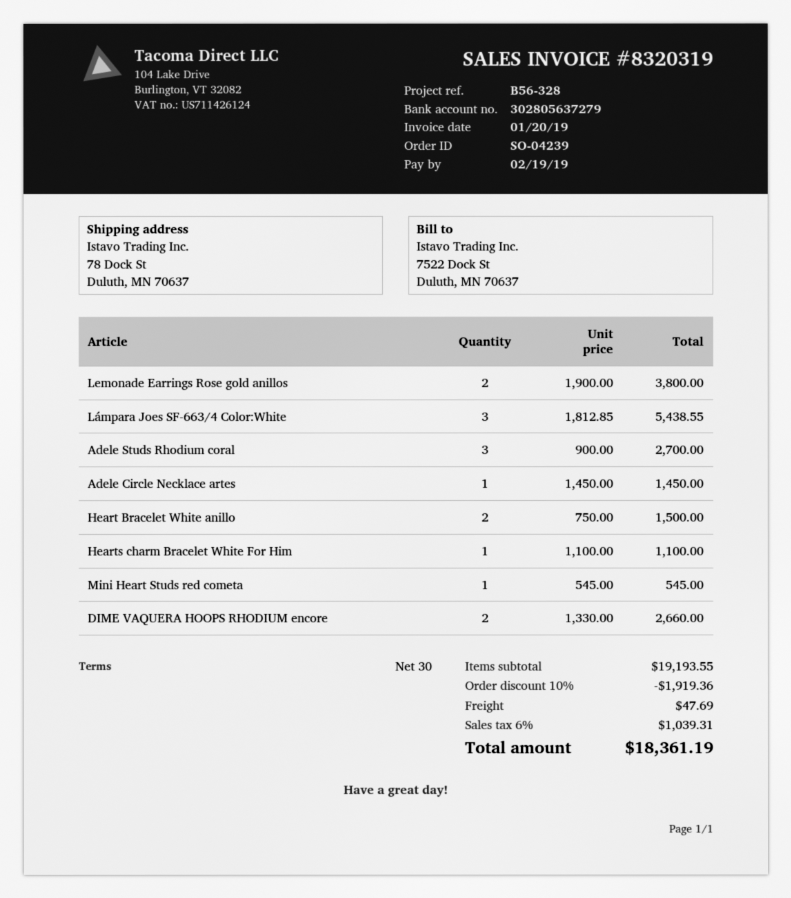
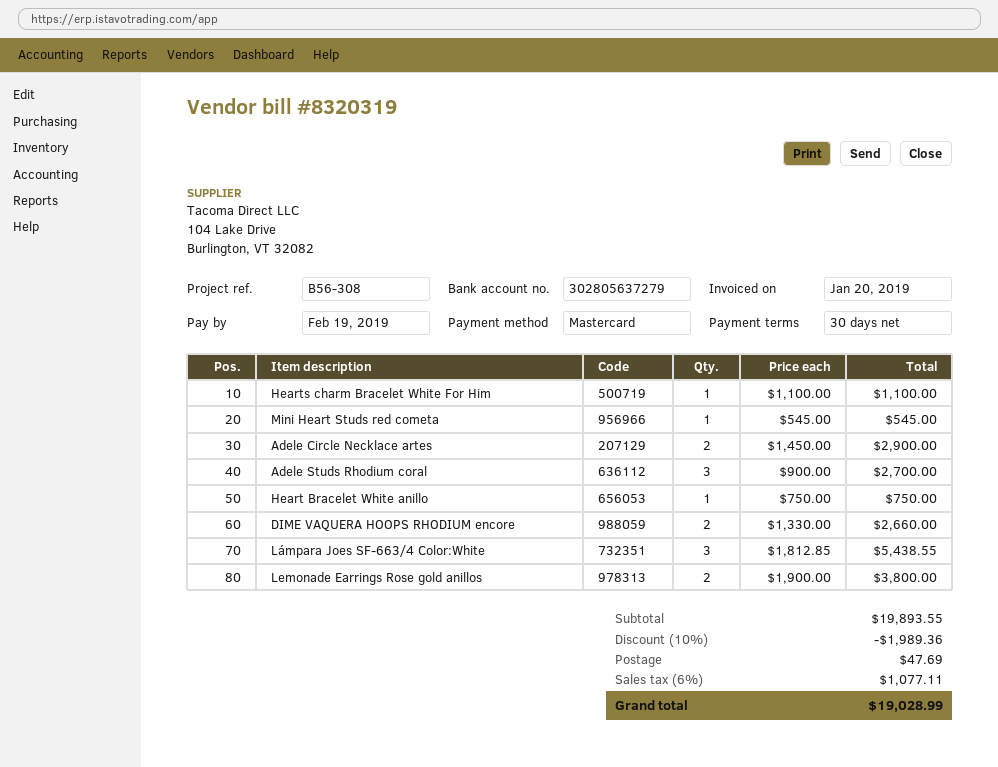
reference: B56-328 -> B56-308
Adele Circle Necklace artes: 1 x 1450.00 = 1450.00 -> 2 x 1450.00 = 2900.00
Heart Bracelet White anillo: 2 x 750.00 = 1500.00 -> 1 x 750.00 = 750.00
subtotal: 19193.55 -> 19893.55
discount: 10% = 1919.36 -> 10% = 1989.36
tax: 6% = 1039.31 -> 6% = 1077.11
total: 18361.19 -> 19028.99

